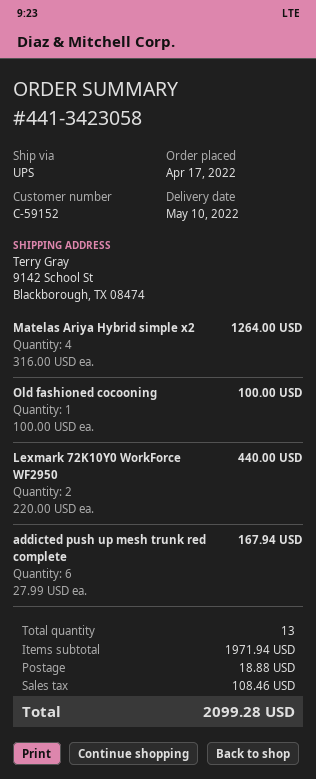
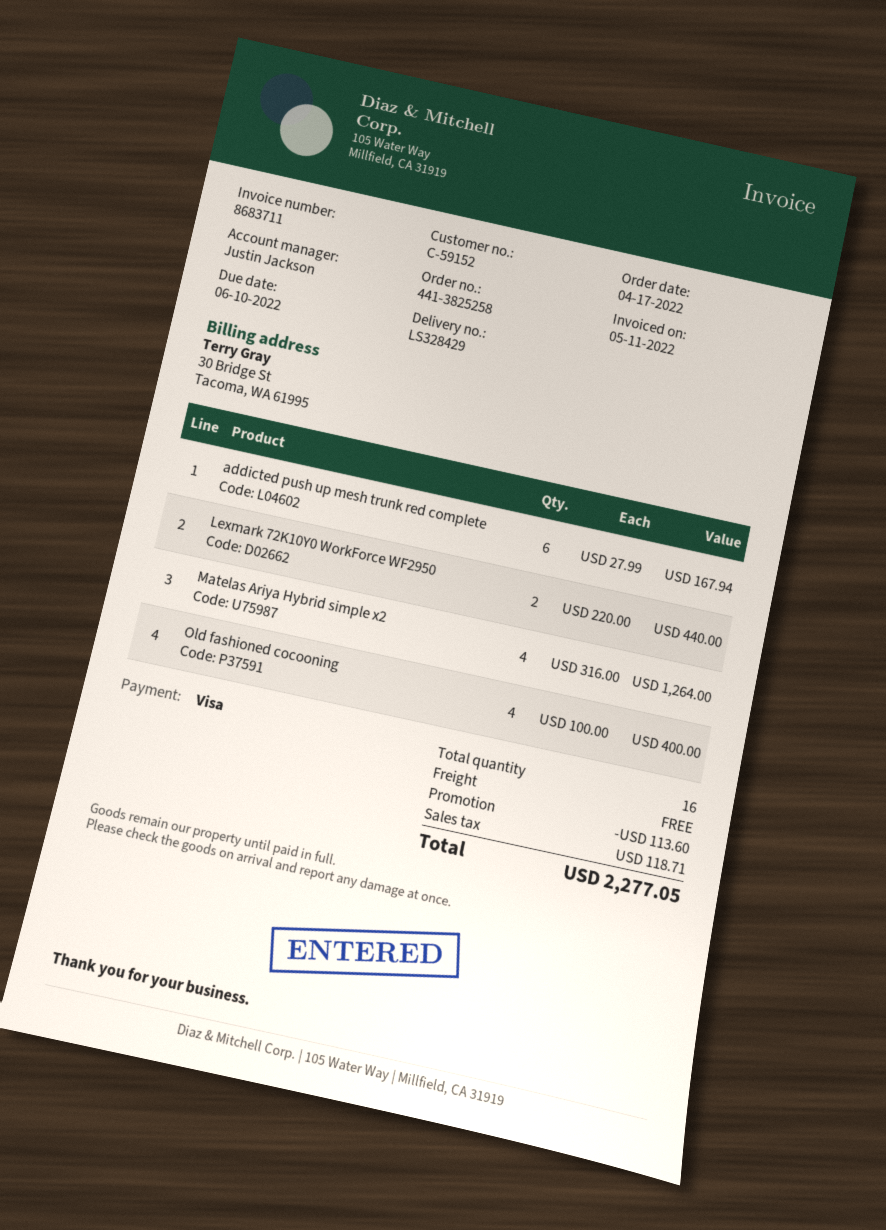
order number: 441-3423058 -> 441-3825258
Old fashioned cocooning: 1 x 100.00 = 100.00 -> 4 x 100.00 = 400.00
total quantity: 13 -> 16
discount: none -> 113.60
shipping: 18.88 -> 0.00
tax: 108.46 -> 118.71
total: 2099.28 -> 2277.05

